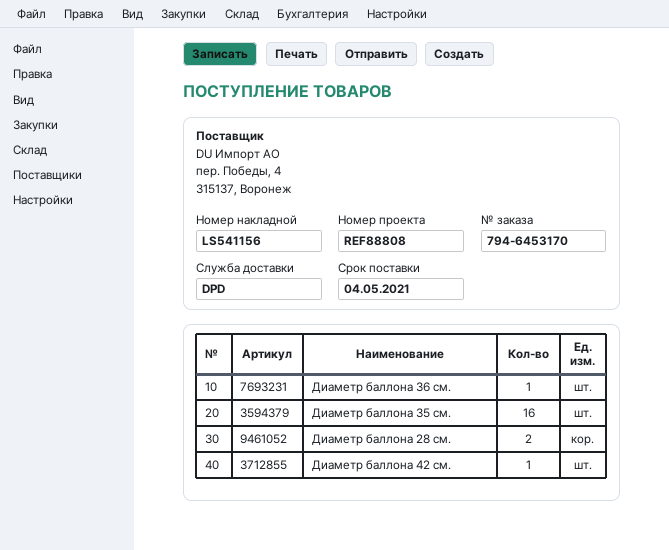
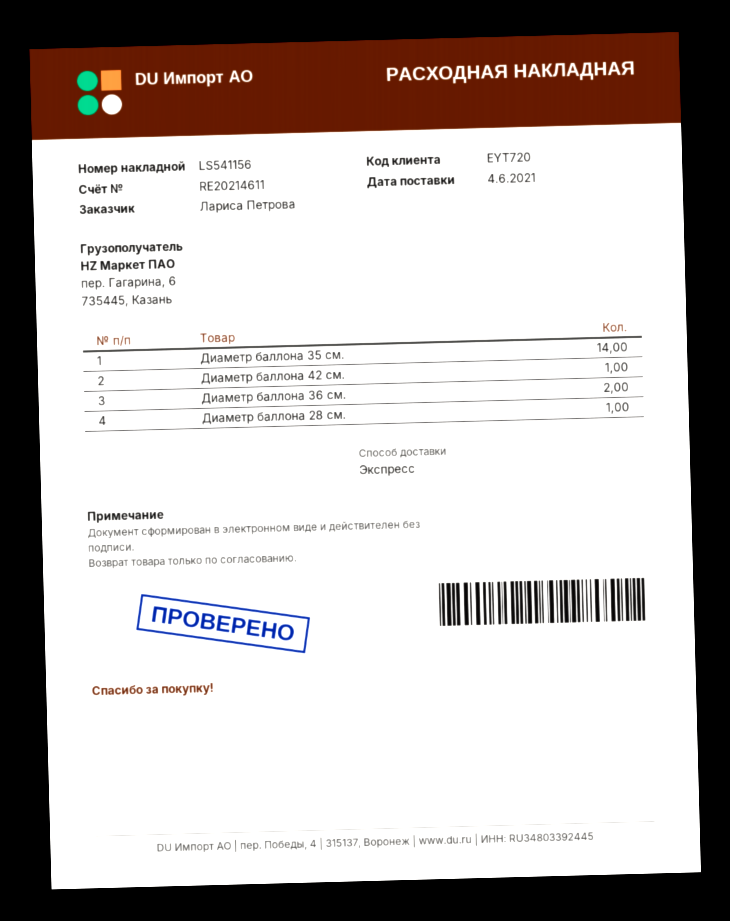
delivery date: 2021-05-04 -> 2021-06-04
shipping method: DPD -> express
Диаметр баллона 36 см.: 1 -> 2
Диаметр баллона 35 см.: 16 -> 14
Диаметр баллона 28 см.: 2 -> 1

